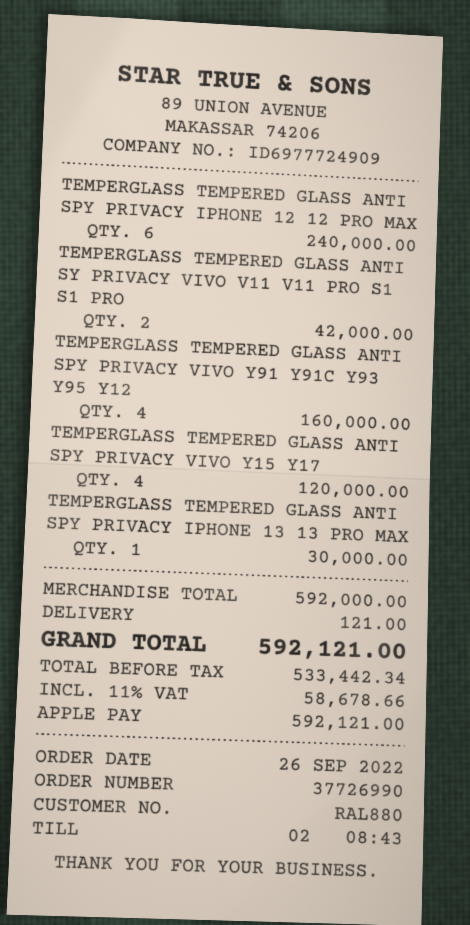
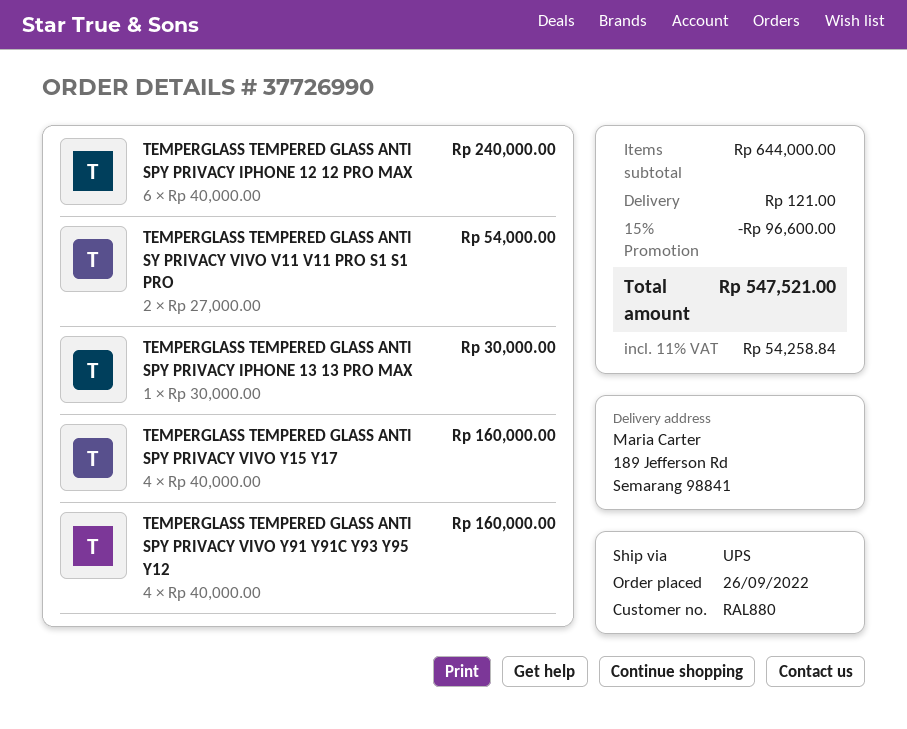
TEMPERGLASS TEMPERED GLASS ANTI SY PRIVACY VIVO V11 V11 PRO S1 S1 PRO: 2 for 42000.00 -> 2 for 54000.00
TEMPERGLASS TEMPERED GLASS ANTI SPY PRIVACY VIVO Y15 Y17: 4 for 120000.00 -> 4 for 160000.00
subtotal: 592000.00 -> 644000.00
discount: none -> 15% = 96600.00
tax: 11% = 58678.66 -> 11% = 54258.84
total: 592121.00 -> 547521.00

